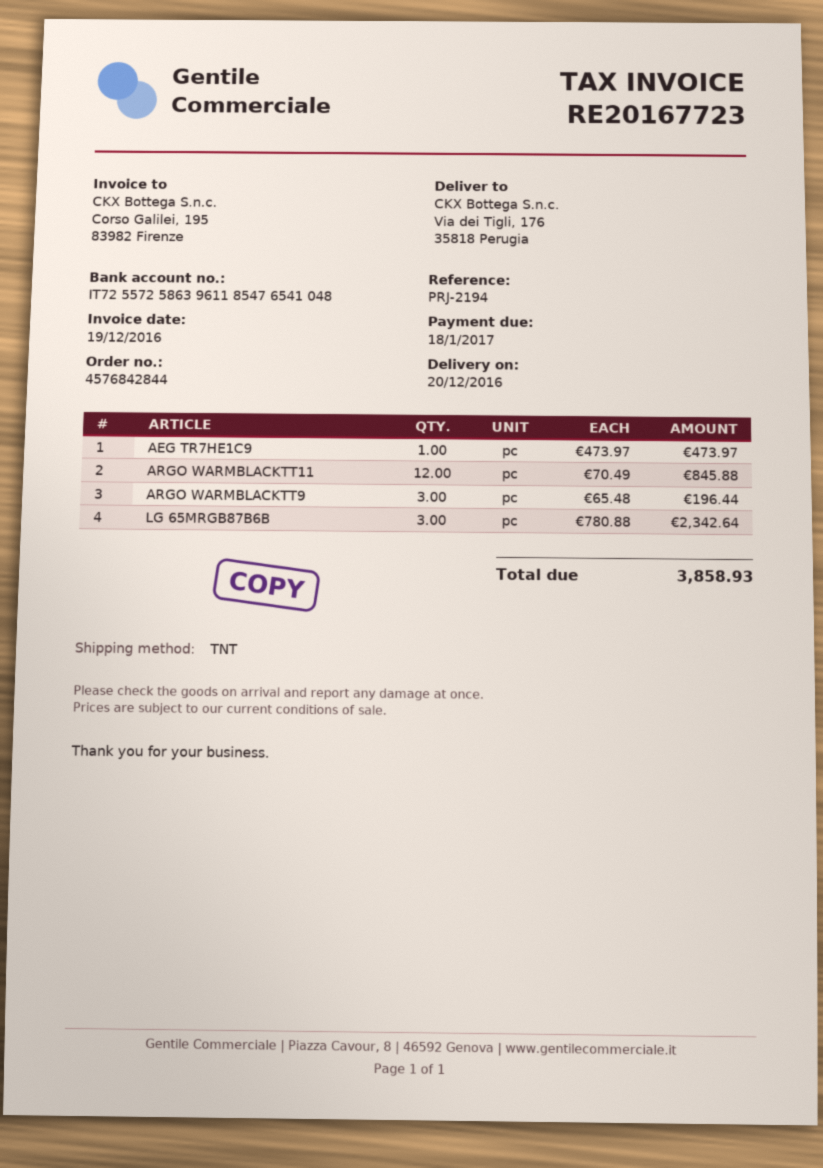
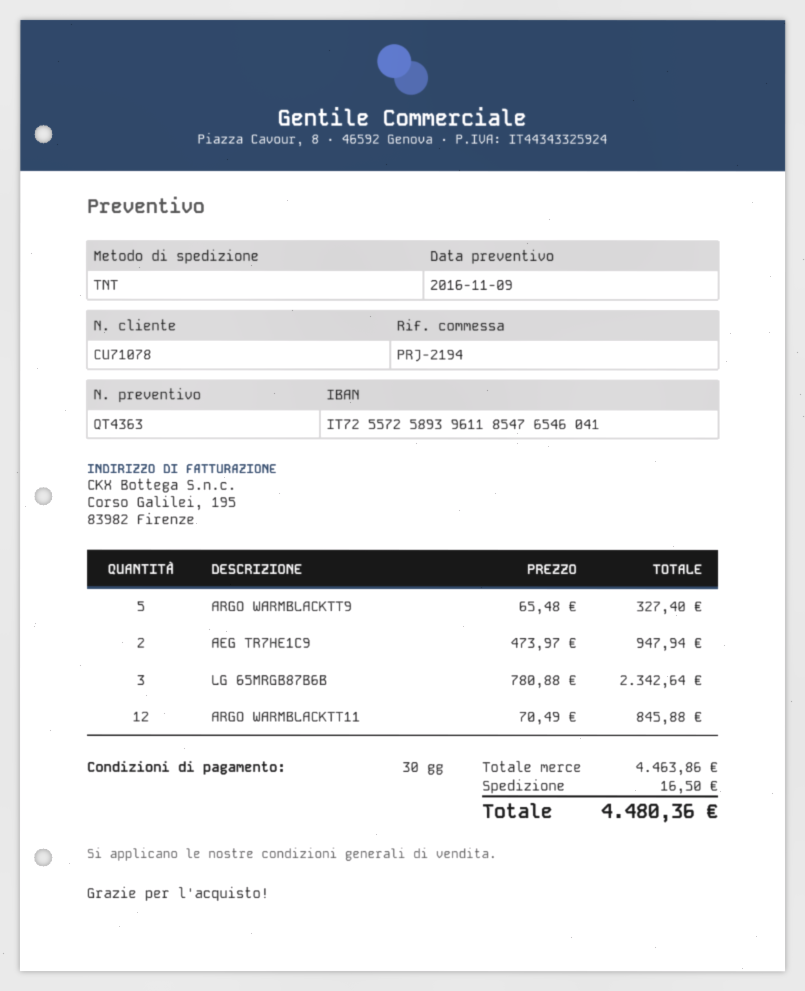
bank account: IT7255725863961185476541048 -> IT7255725893961185476546041
AEG TR7HE1C9: 1 x 473.97 = 473.97 -> 2 x 473.97 = 947.94
ARGO WARMBLACKTT9: 3 x 65.48 = 196.44 -> 5 x 65.48 = 327.40
shipping: none -> 16.50
total: 3858.93 -> 4480.36

